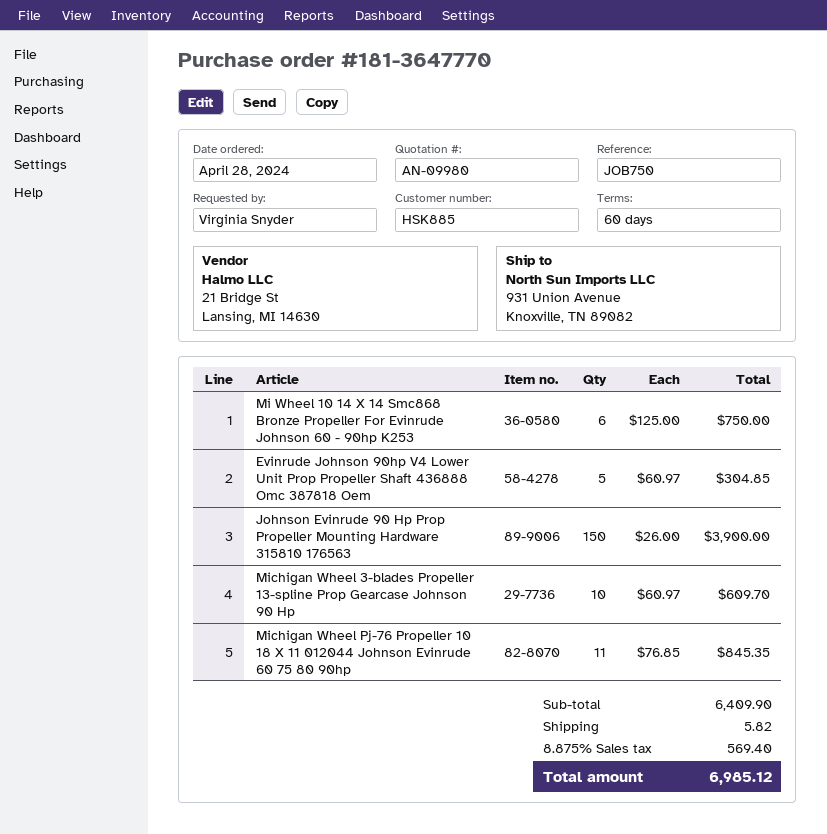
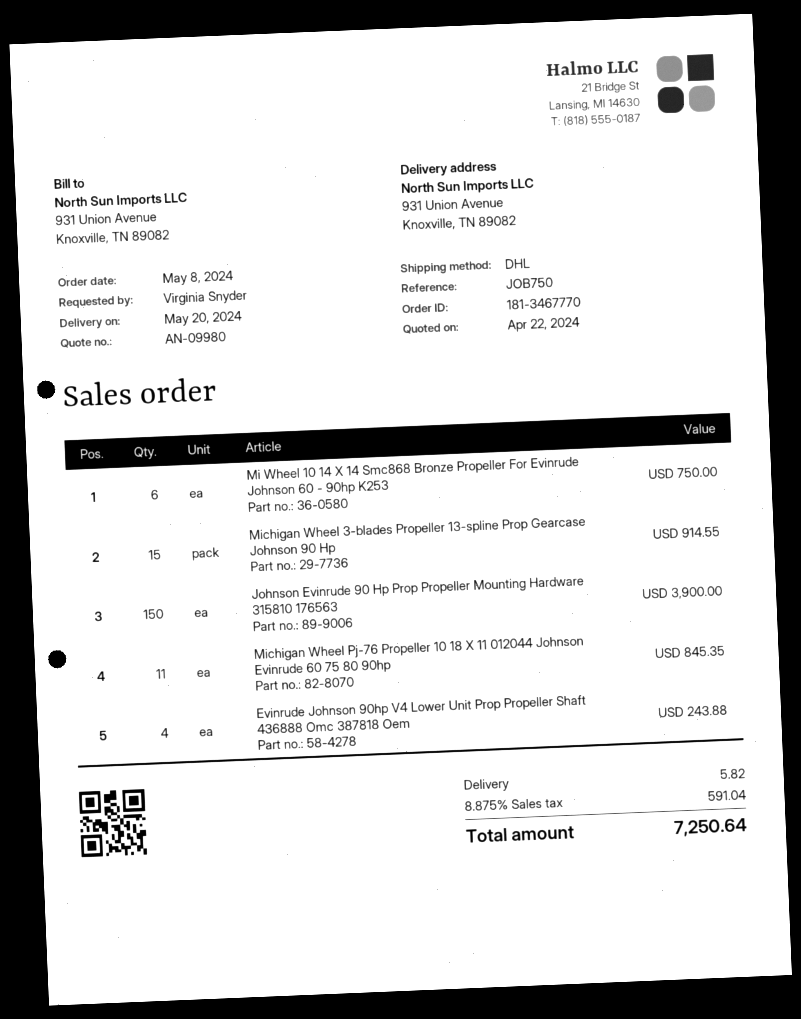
order number: 181-3647770 -> 181-3467770
order date: 2024-04-28 -> 2024-05-08
Evinrude Johnson 90hp V4 Lower Unit Prop Propeller Shaft 436888 Omc 387818 Oem: 5 for 304.85 -> 4 for 243.88
Michigan Wheel 3-blades Propeller 13-spline Prop Gearcase Johnson 90 Hp: 10 for 609.70 -> 15 for 914.55
tax: 8.875% = 569.40 -> 8.875% = 591.04
total: 6985.12 -> 7250.64

